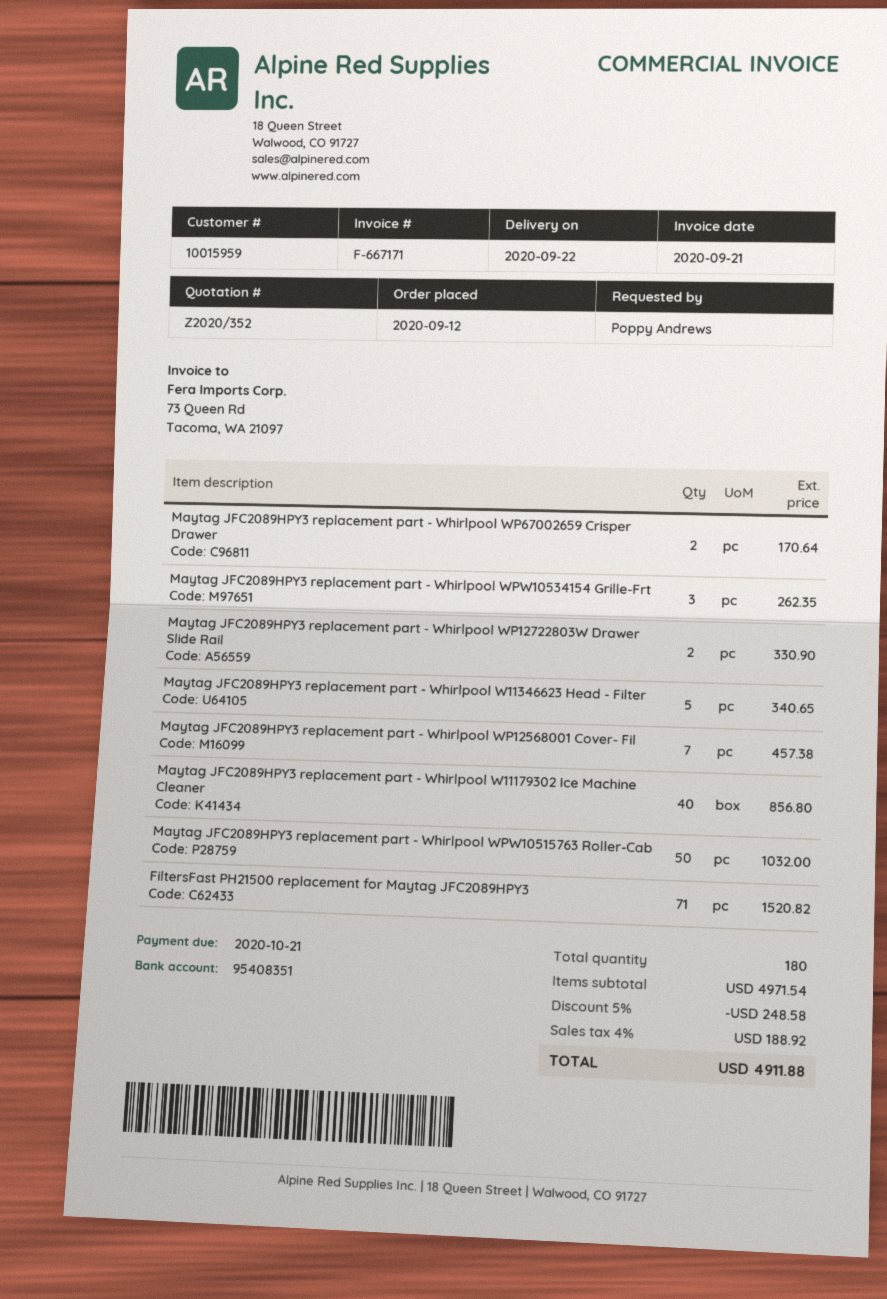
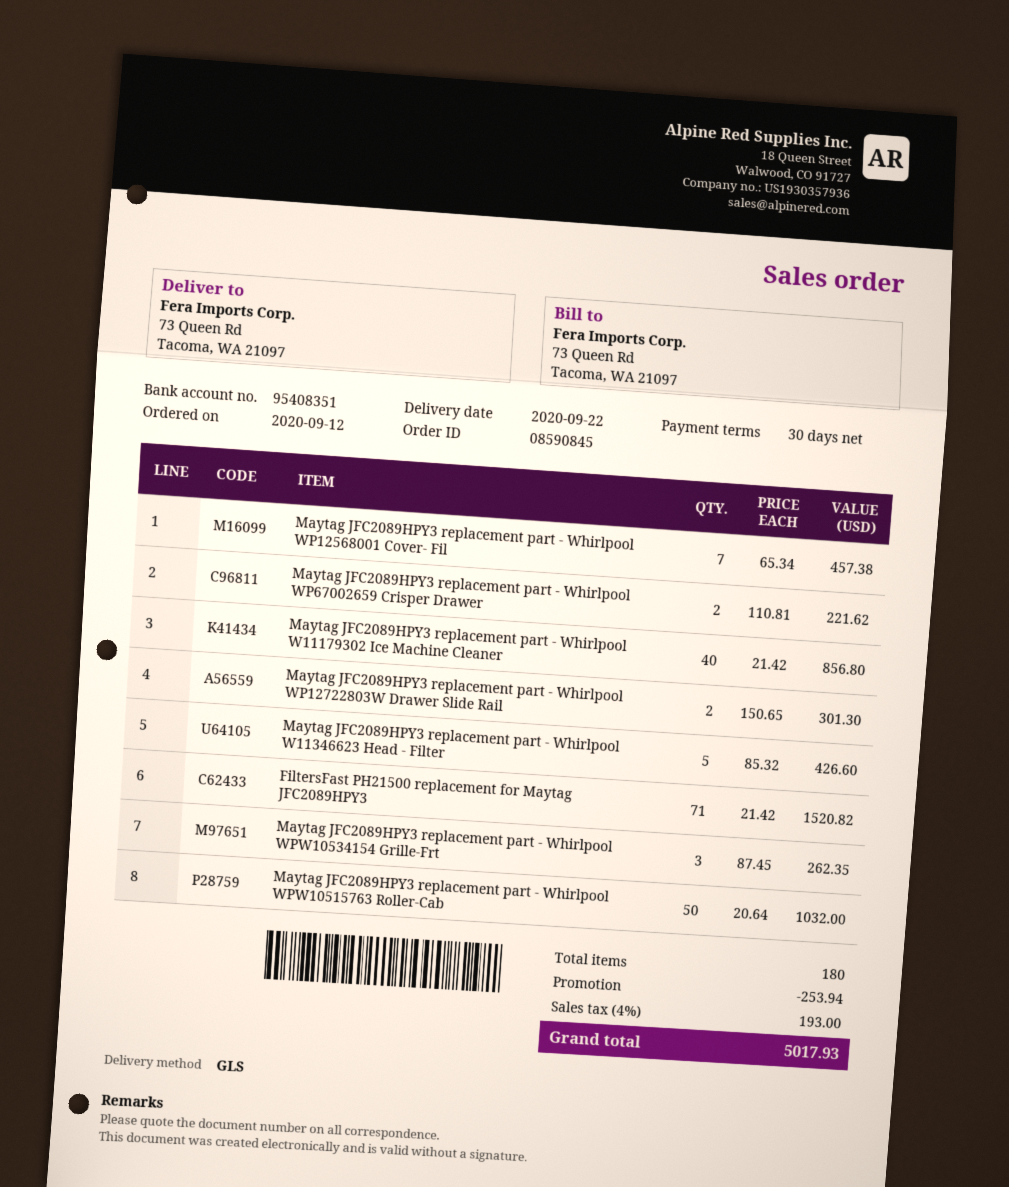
Maytag JFC2089HPY3 replacement part - Whirlpool WP67002659 Crisper Drawer: 2 for 170.64 -> 2 for 221.62
Maytag JFC2089HPY3 replacement part - Whirlpool WP12722803W Drawer Slide Rail: 2 for 330.90 -> 2 for 301.30
Maytag JFC2089HPY3 replacement part - Whirlpool W11346623 Head - Filter: 5 for 340.65 -> 5 for 426.60
discount: 248.58 -> 253.94
tax: 4% = 188.92 -> 4% = 193.00
total: 4911.88 -> 5017.93

